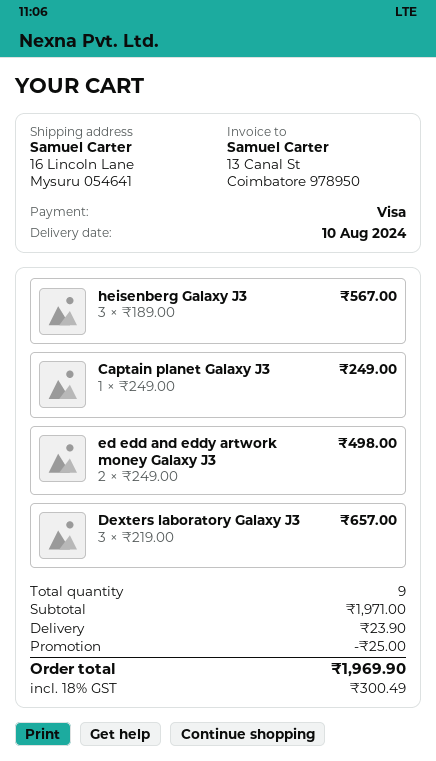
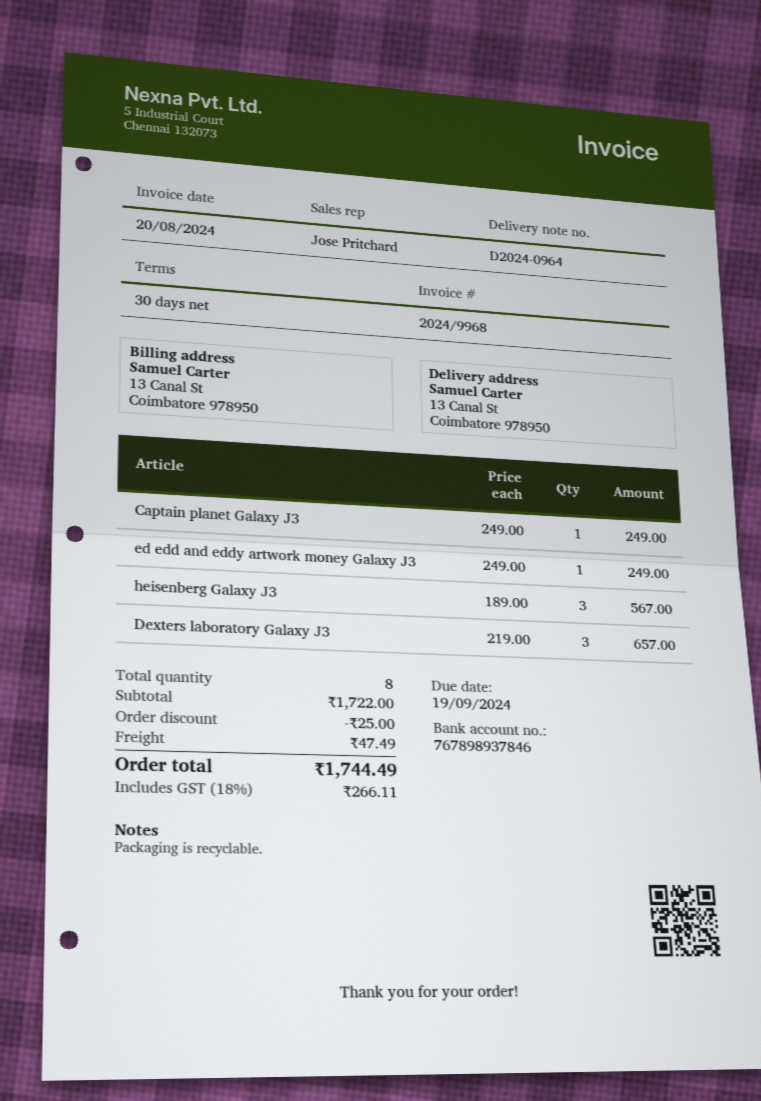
ship to: 16 Lincoln Lane, Mysuru 054641 -> 13 Canal St, Coimbatore 978950
ed edd and eddy artwork money Galaxy J3: 2 x 249.00 = 498.00 -> 1 x 249.00 = 249.00
total quantity: 9 -> 8
subtotal: 1971.00 -> 1722.00
shipping: 23.90 -> 47.49
tax: 18% = 300.49 -> 18% = 266.11
total: 1969.90 -> 1744.49

